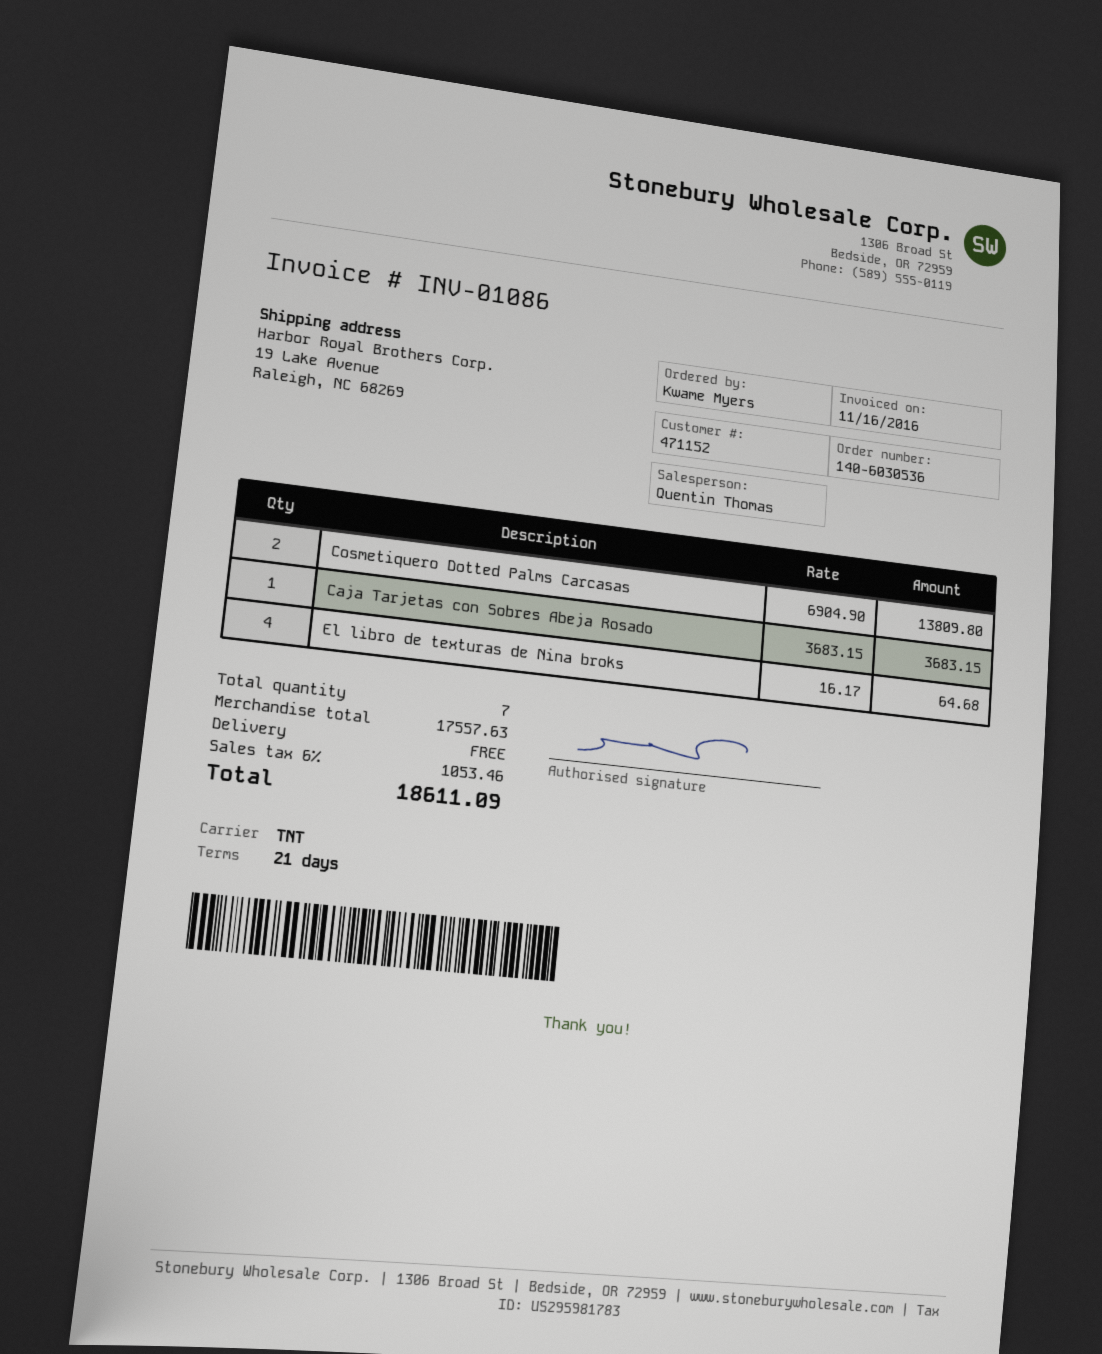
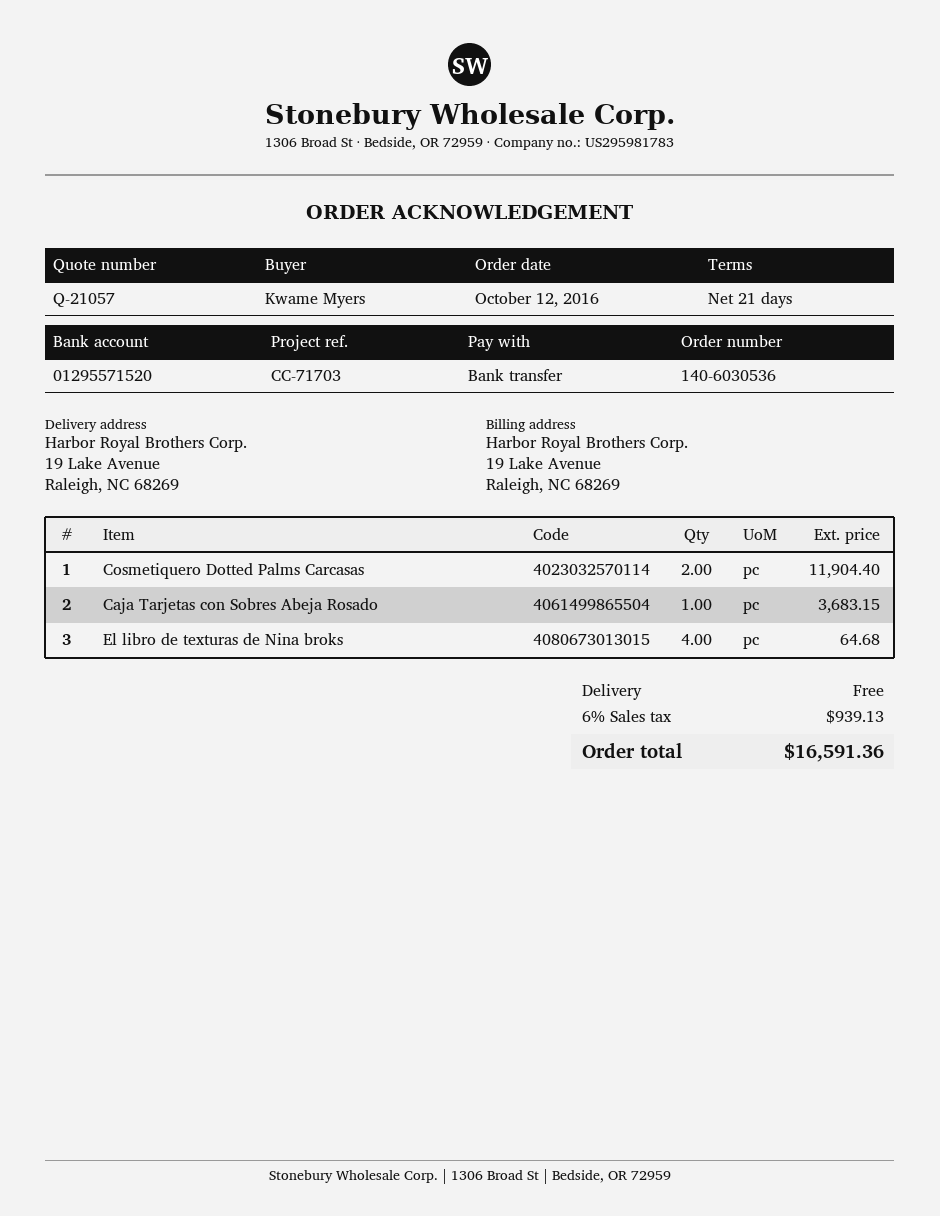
Cosmetiquero Dotted Palms Carcasas: 2 for 13809.80 -> 2 for 11904.40
tax: 6% = 1053.46 -> 6% = 939.13
total: 18611.09 -> 16591.36

